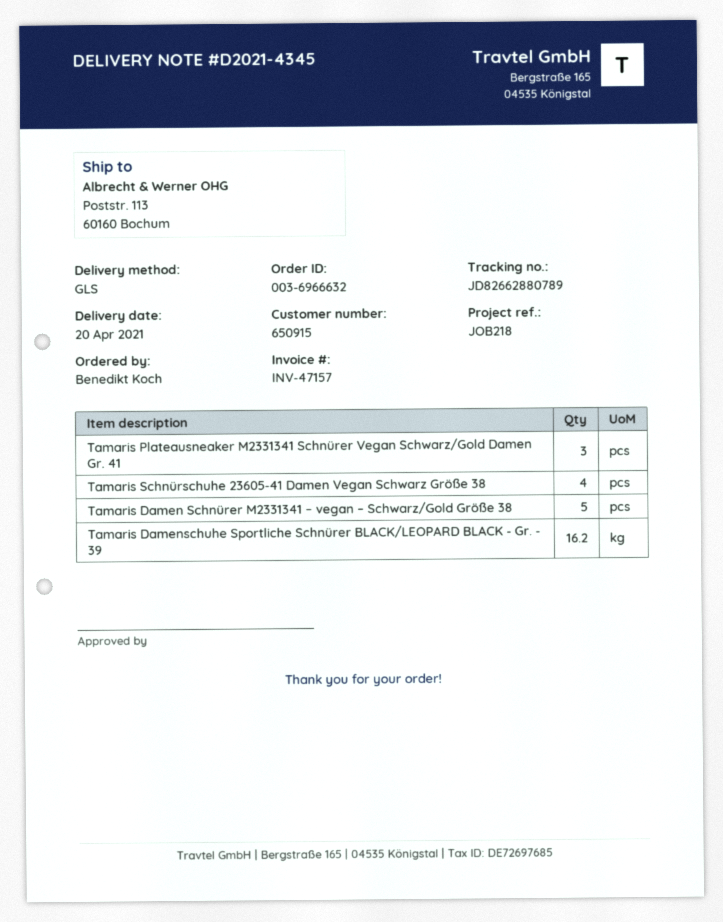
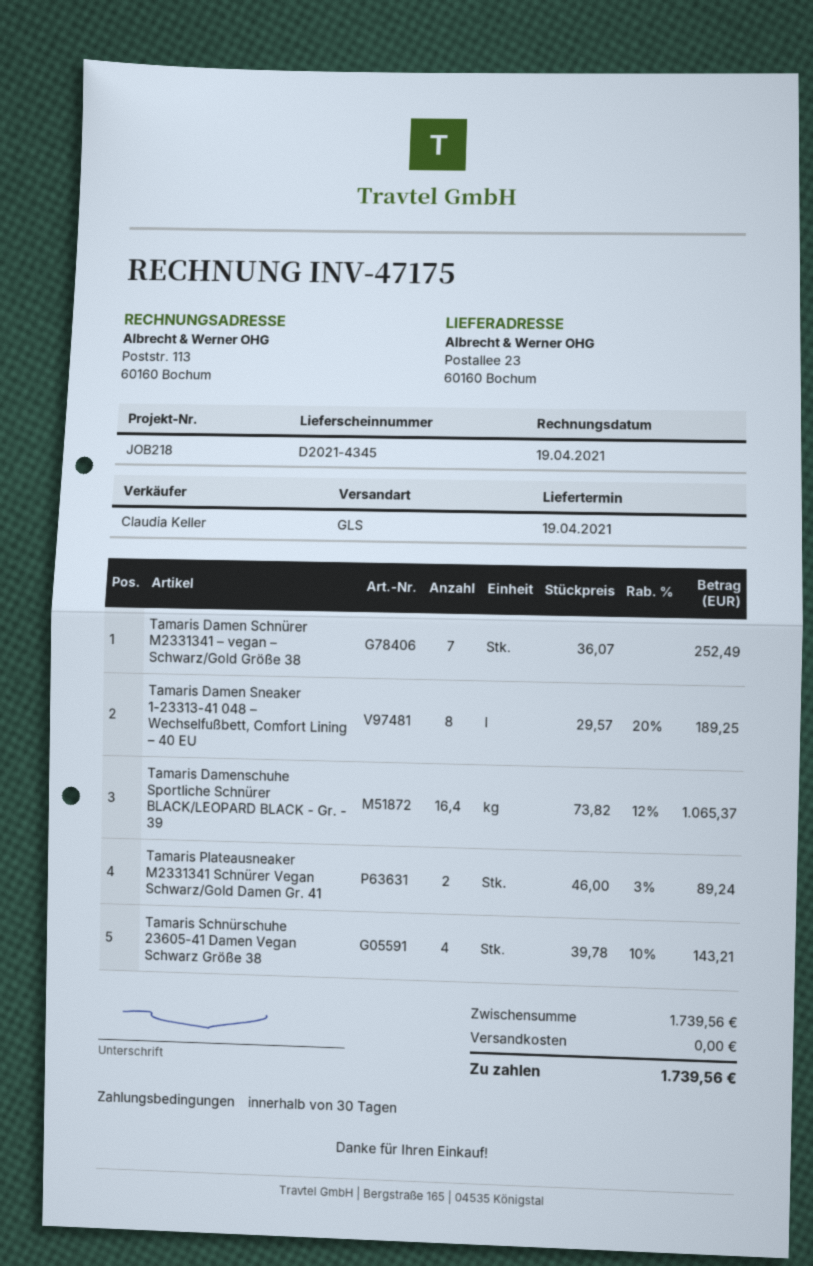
delivery date: 2021-04-20 -> 2021-04-19
invoice number: INV-47157 -> INV-47175
ship to: Poststr. 113, 60160 Bochum -> Postallee 23, 60160 Bochum
Tamaris Plateausneaker M2331341 Schnürer Vegan Schwarz/Gold Damen Gr. 41: 3 -> 2
Tamaris Damen Schnürer M2331341 – vegan – Schwarz/Gold Größe 38: 5 -> 7
Tamaris Damenschuhe Sportliche Schnürer BLACK/LEOPARD BLACK - Gr. - 39: 16.2 -> 16.4
Tamaris Damen Sneaker 1-23313-41 048 – Wechselfußbett, Comfort Lining – 40 EU: none -> 8

